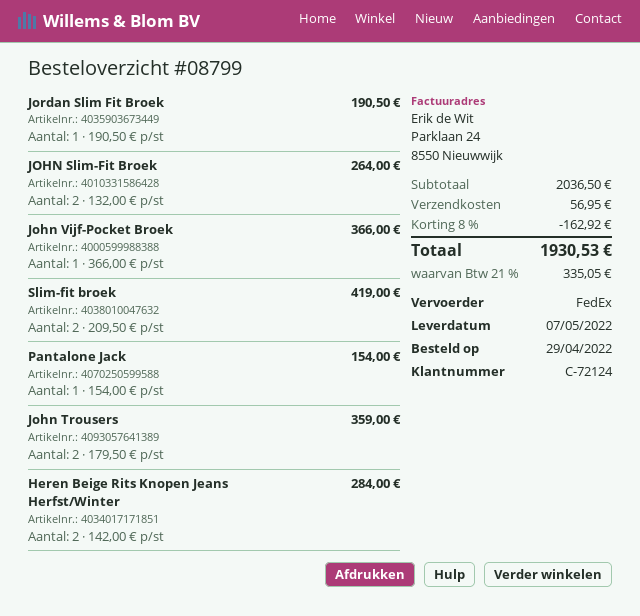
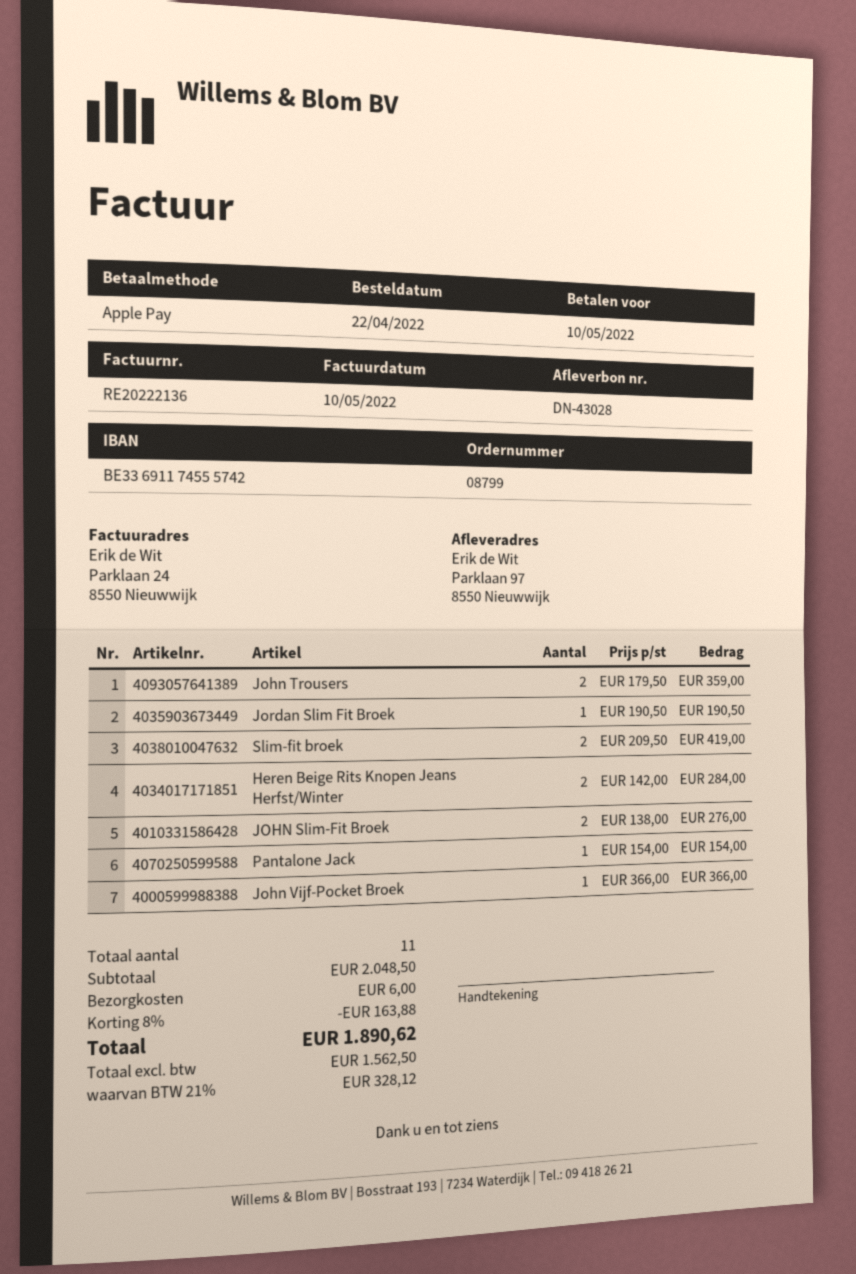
order date: 2022-04-29 -> 2022-04-22
JOHN Slim-Fit Broek: 2 x 132.00 = 264.00 -> 2 x 138.00 = 276.00
subtotal: 2036.50 -> 2048.50
discount: 8% = 162.92 -> 8% = 163.88
shipping: 56.95 -> 6.00
tax: 21% = 335.05 -> 21% = 328.12
total: 1930.53 -> 1890.62

